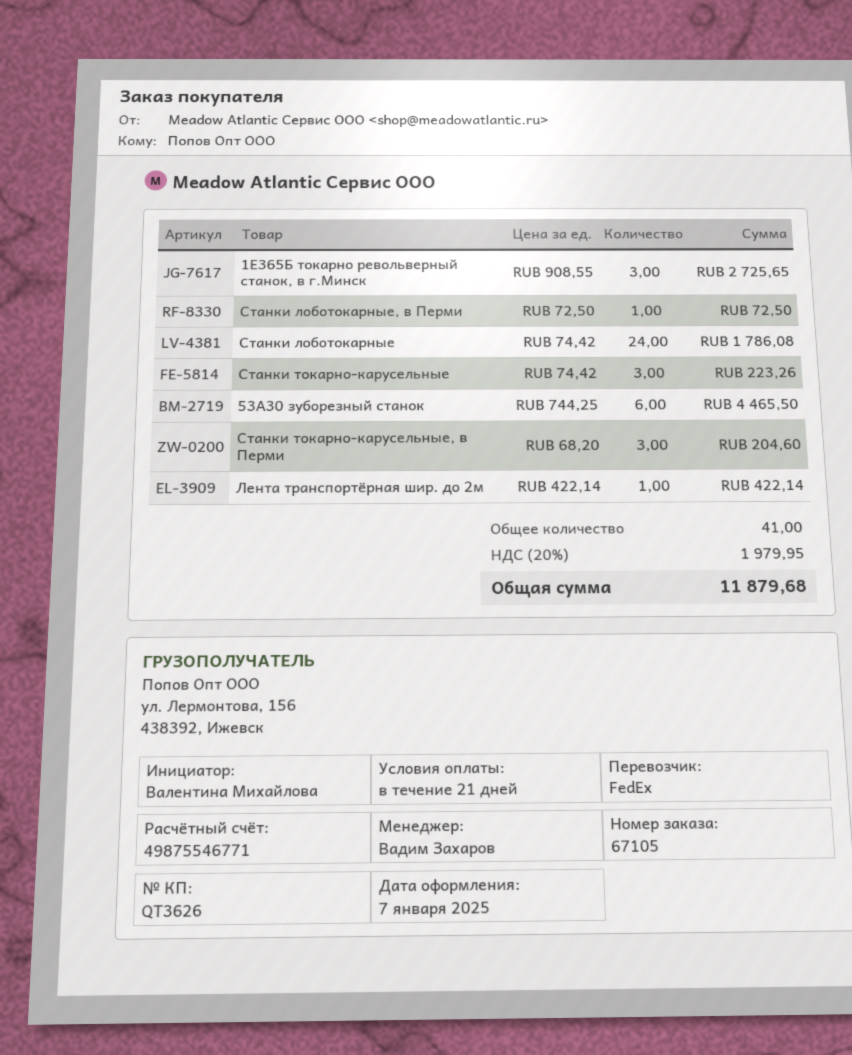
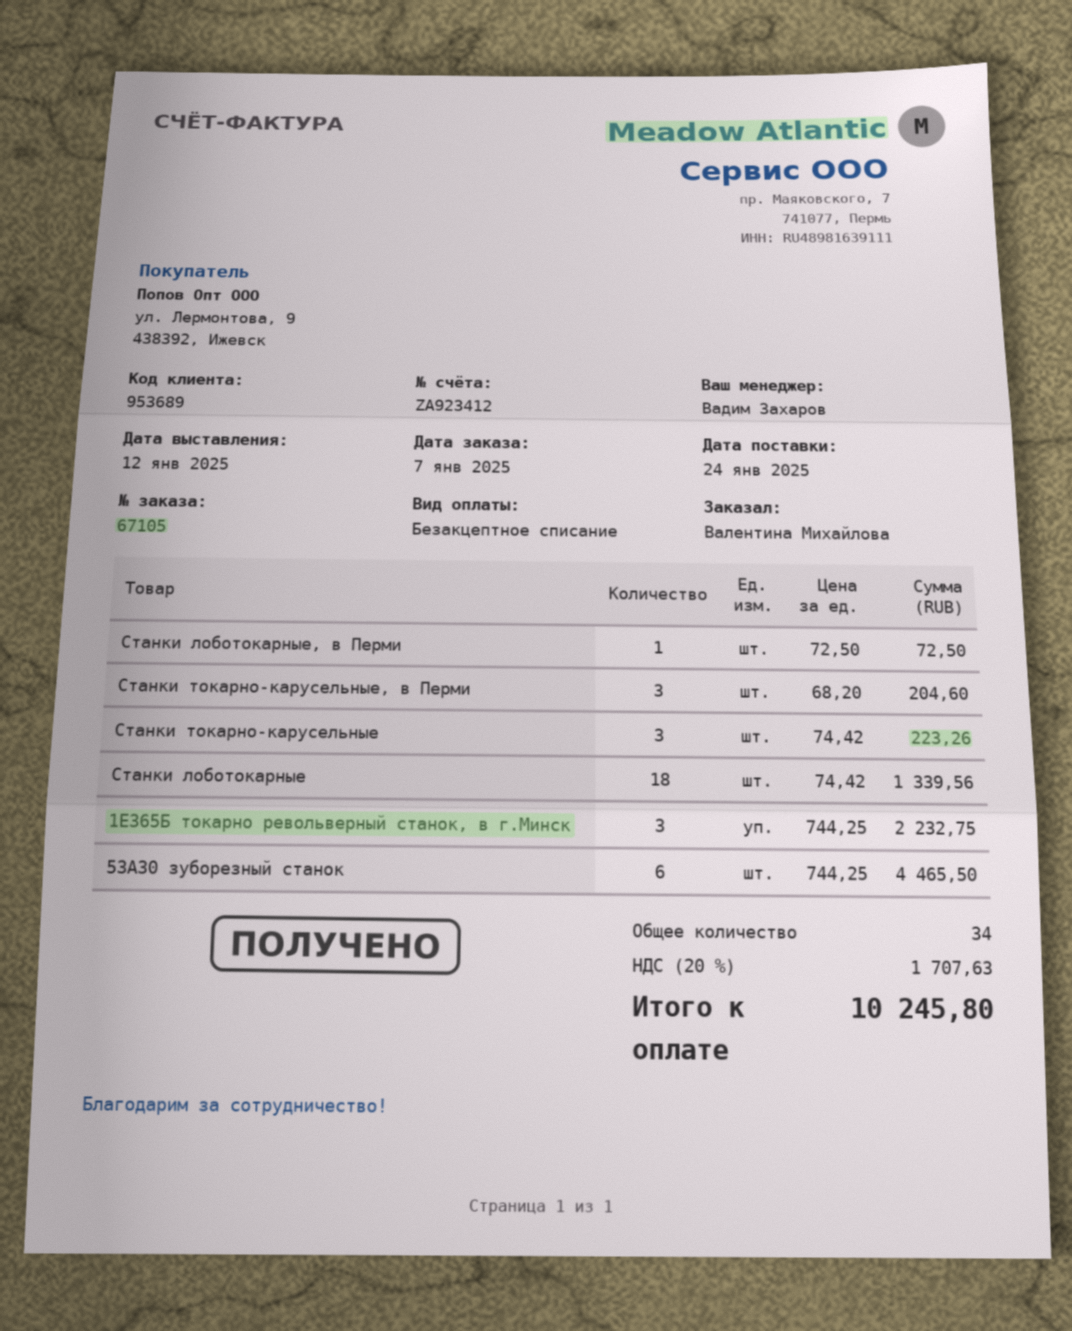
1Е365Б токарно револьверный станок, в г.Минск: 3 x 908.55 = 2725.65 -> 3 x 744.25 = 2232.75
Станки лоботокарные: 24 x 74.42 = 1786.08 -> 18 x 74.42 = 1339.56
Лента транспортёрная шир. до 2м: 1 x 422.14 = 422.14 -> none
total quantity: 41 -> 34
tax: 20% = 1979.95 -> 20% = 1707.63
total: 11879.68 -> 10245.80

